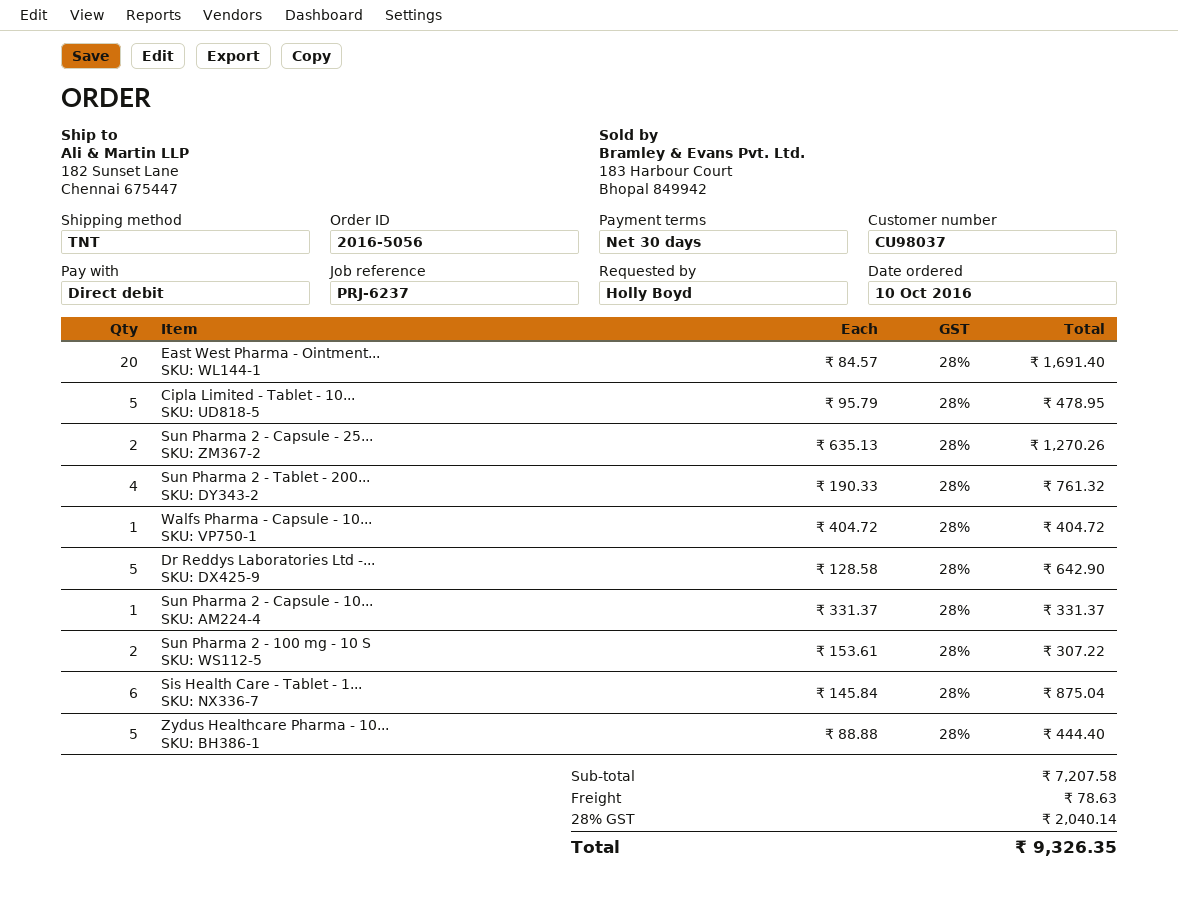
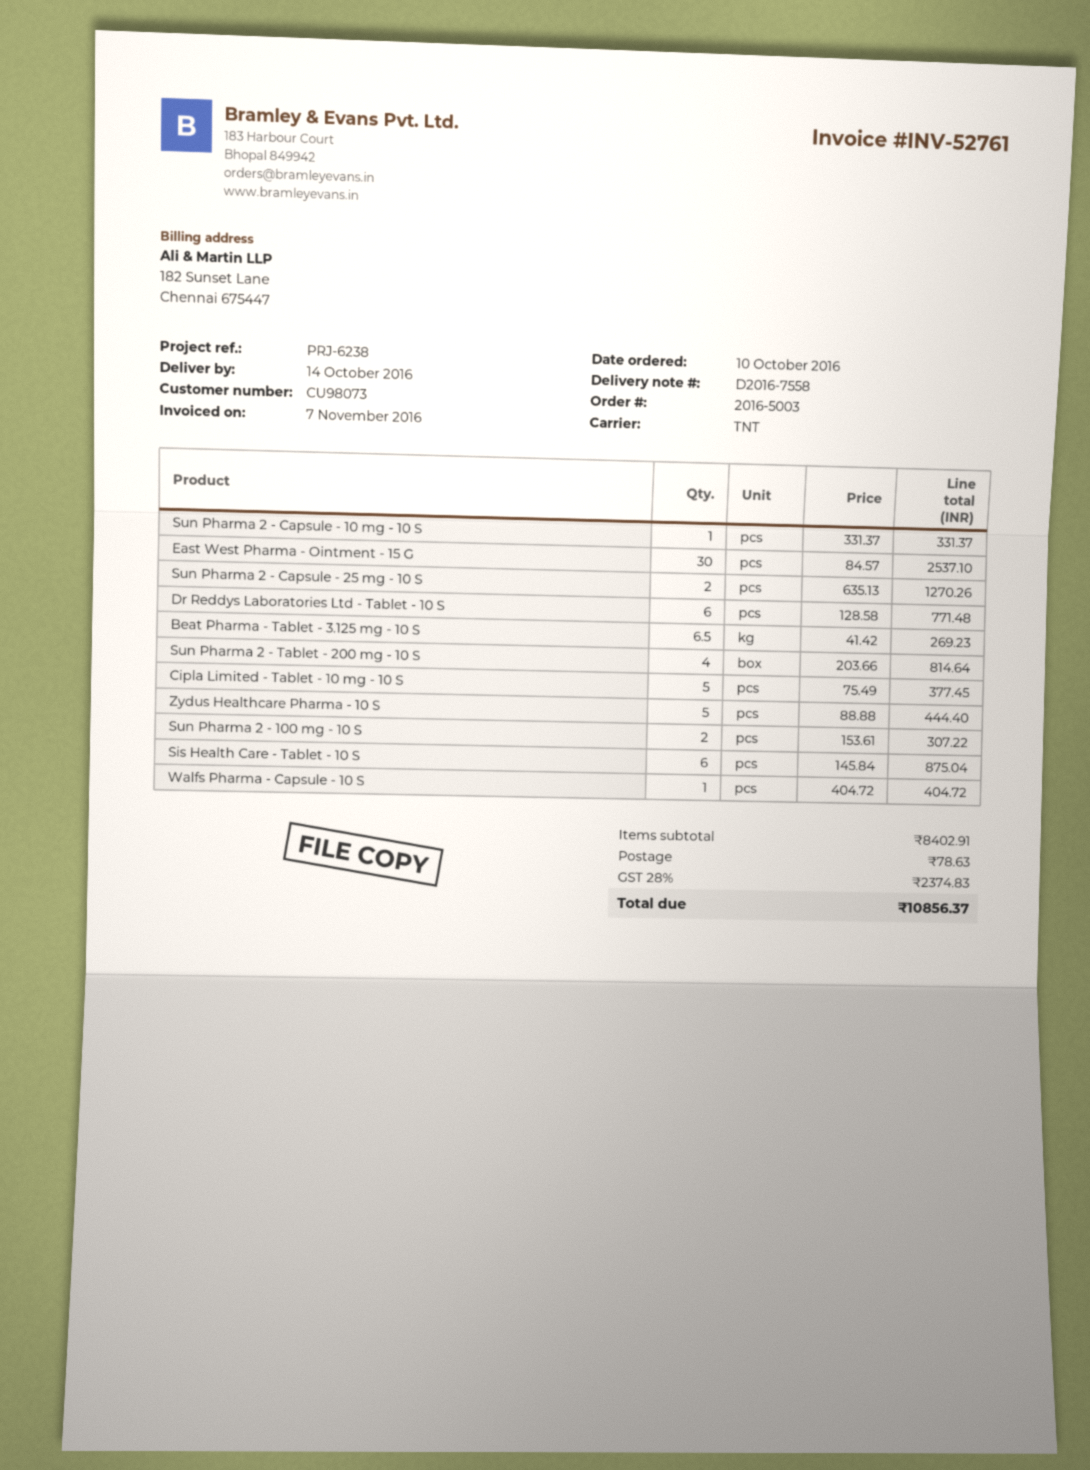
order number: 2016-5056 -> 2016-5003
customer number: CU98037 -> CU98073
reference: PRJ-6237 -> PRJ-6238
East West Pharma - Ointment...: 20 x 84.57 = 1691.40 -> 30 x 84.57 = 2537.10
Cipla Limited - Tablet - 10...: 5 x 95.79 = 478.95 -> 5 x 75.49 = 377.45
Sun Pharma 2 - Tablet - 200...: 4 x 190.33 = 761.32 -> 4 x 203.66 = 814.64
Dr Reddys Laboratories Ltd -...: 5 x 128.58 = 642.90 -> 6 x 128.58 = 771.48
Beat Pharma - Tablet - 3.125 mg - 10 S: none -> 6.5 x 41.42 = 269.23
subtotal: 7207.58 -> 8402.91
tax: 28% = 2040.14 -> 28% = 2374.83
total: 9326.35 -> 10856.37

